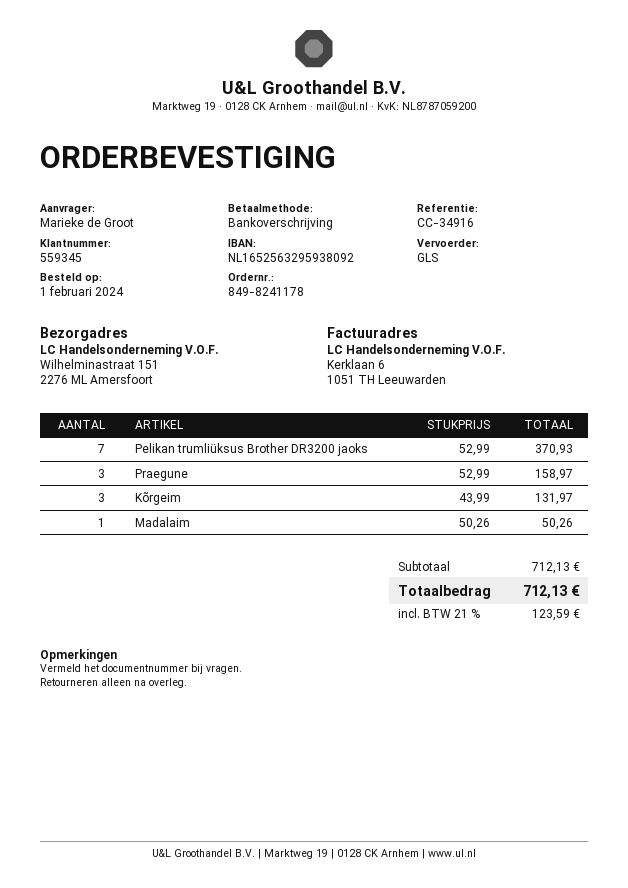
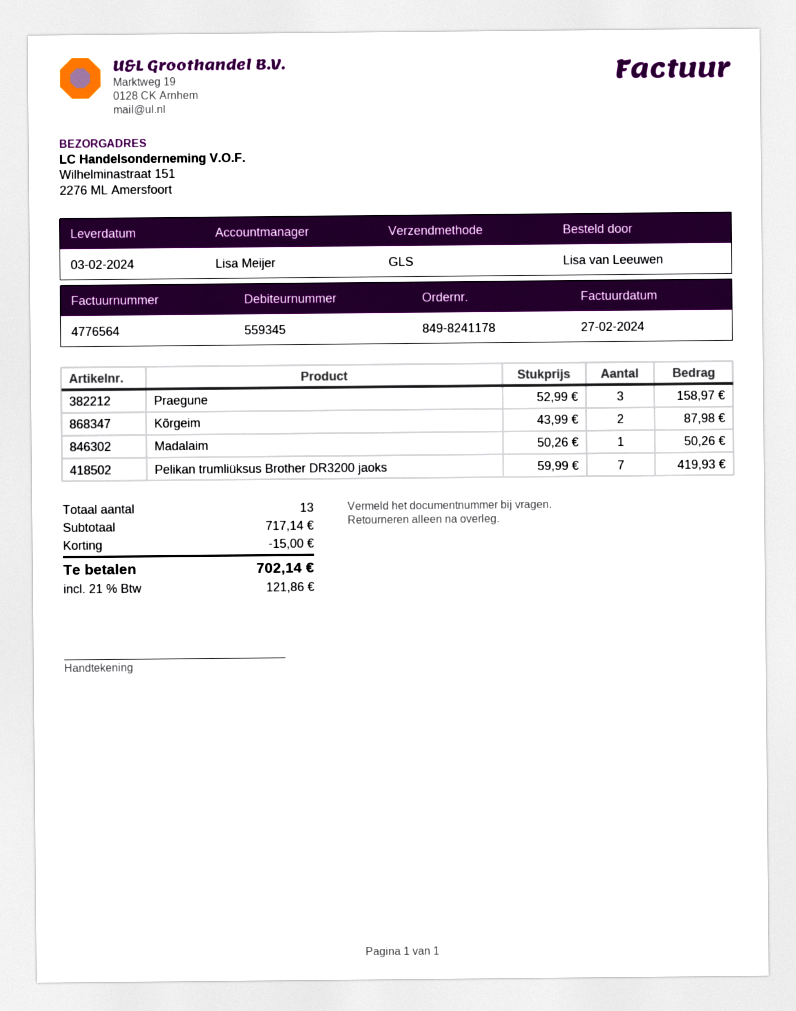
ordered by: Marieke de Groot -> Lisa van Leeuwen
Pelikan trumliüksus Brother DR3200 jaoks: 7 x 52.99 = 370.93 -> 7 x 59.99 = 419.93
Kõrgeim: 3 x 43.99 = 131.97 -> 2 x 43.99 = 87.98
subtotal: 712.13 -> 717.14
discount: none -> 15.00
tax: 21% = 123.59 -> 21% = 121.86
total: 712.13 -> 702.14

